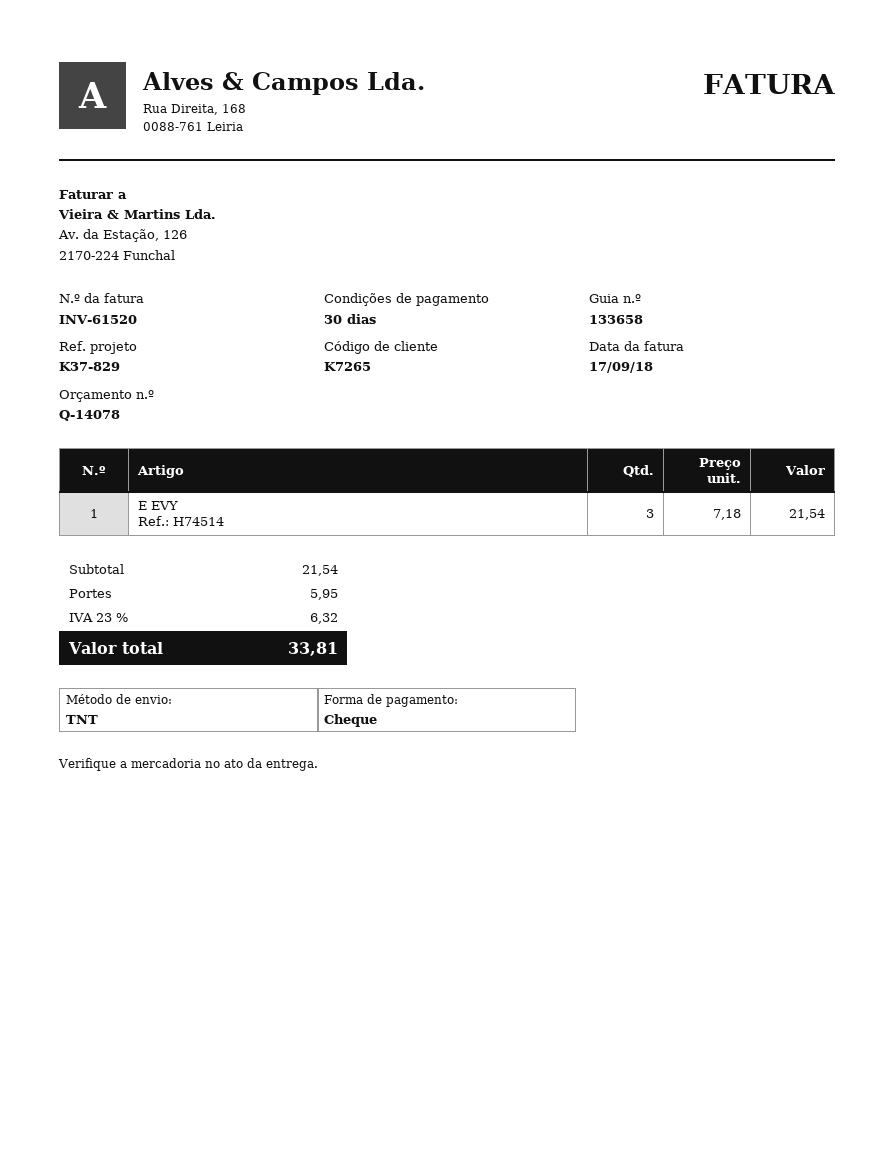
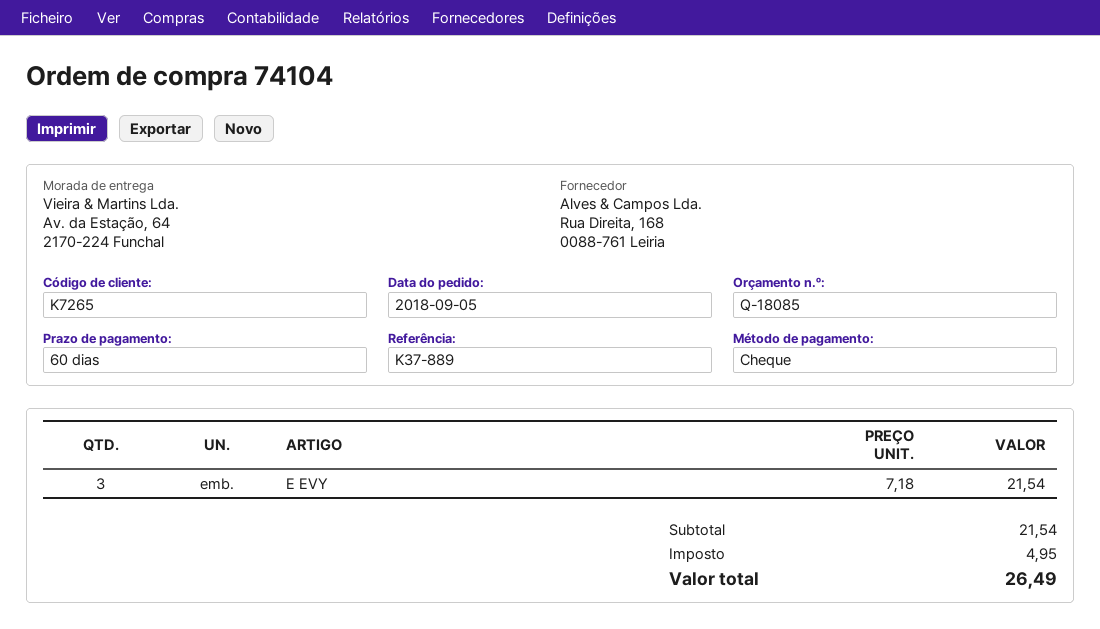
quote number: Q-14078 -> Q-18085
payment terms: 30 days -> 60 days
reference: K37-829 -> K37-889
shipping: 5.95 -> none
tax: 6.32 -> 4.95
total: 33.81 -> 26.49

